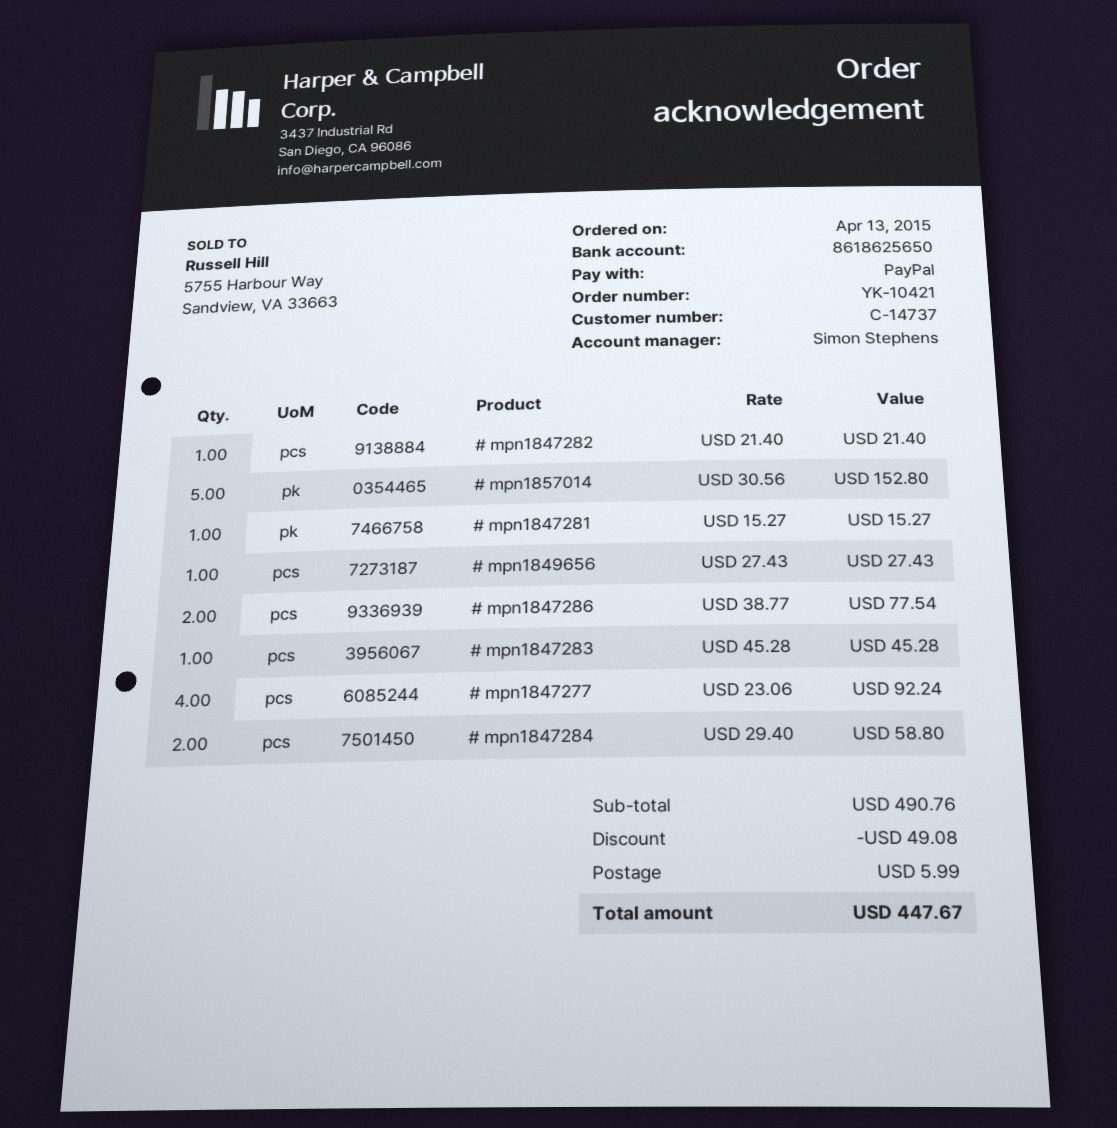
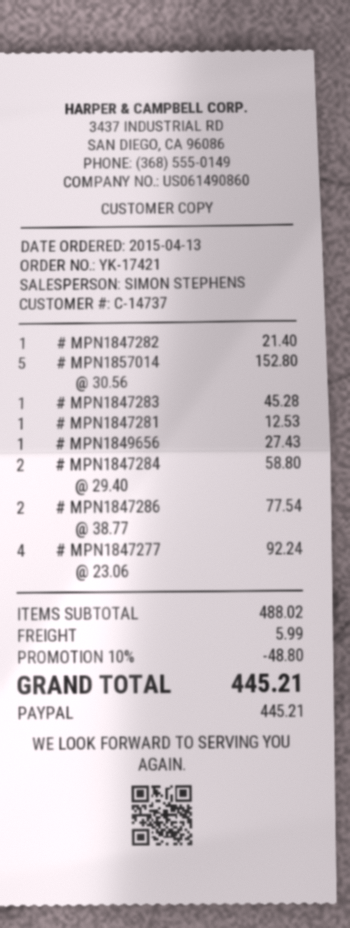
order number: YK-10421 -> YK-17421
# mpn1847281: 1 x 15.27 = 15.27 -> 1 x 12.53 = 12.53
subtotal: 490.76 -> 488.02
discount: 49.08 -> 48.80
total: 447.67 -> 445.21

